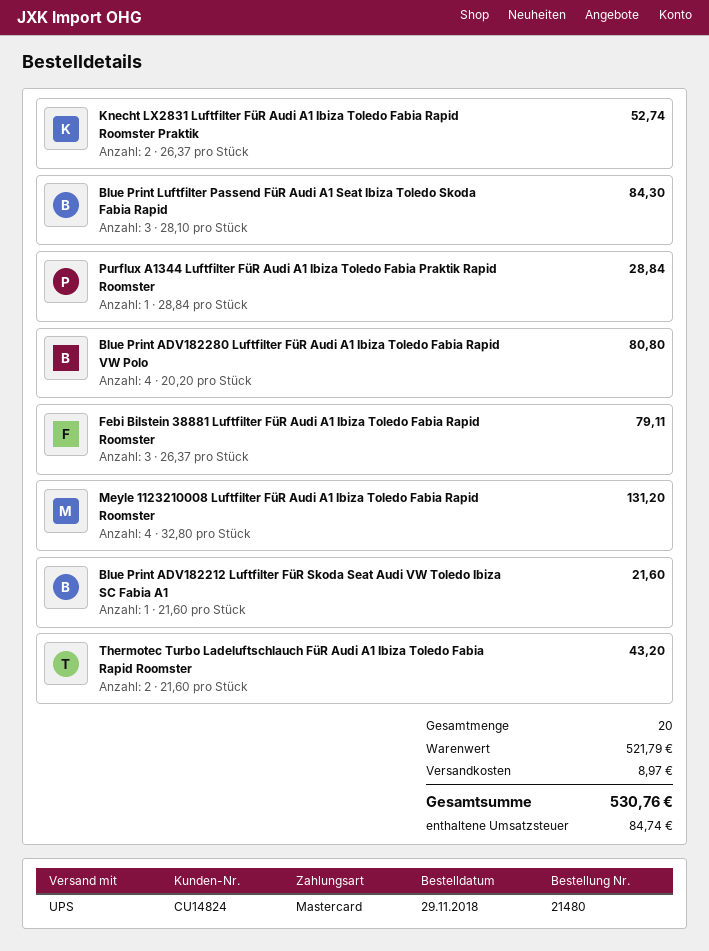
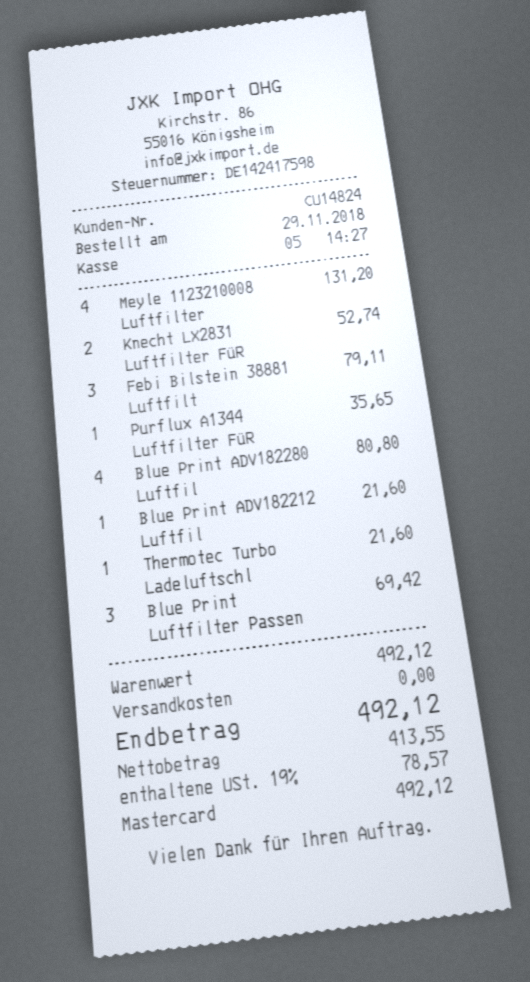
Blue Print Luftfilter Passend FüR Audi A1 Seat Ibiza Toledo Skoda Fabia Rapid: 3 for 84.30 -> 3 for 69.42
Purflux A1344 Luftfilter FüR Audi A1 Ibiza Toledo Fabia Praktik Rapid Roomster: 1 for 28.84 -> 1 for 35.65
Thermotec Turbo Ladeluftschlauch FüR Audi A1 Ibiza Toledo Fabia Rapid Roomster: 2 for 43.20 -> 1 for 21.60
subtotal: 521.79 -> 492.12
shipping: 8.97 -> 0.00
tax: 84.74 -> 78.57
total: 530.76 -> 492.12

